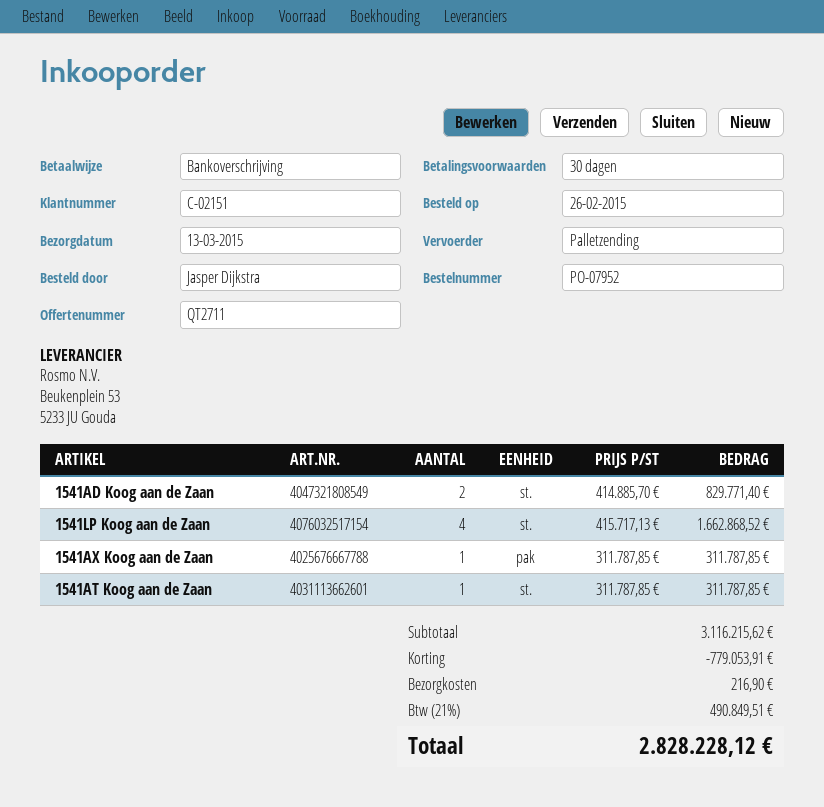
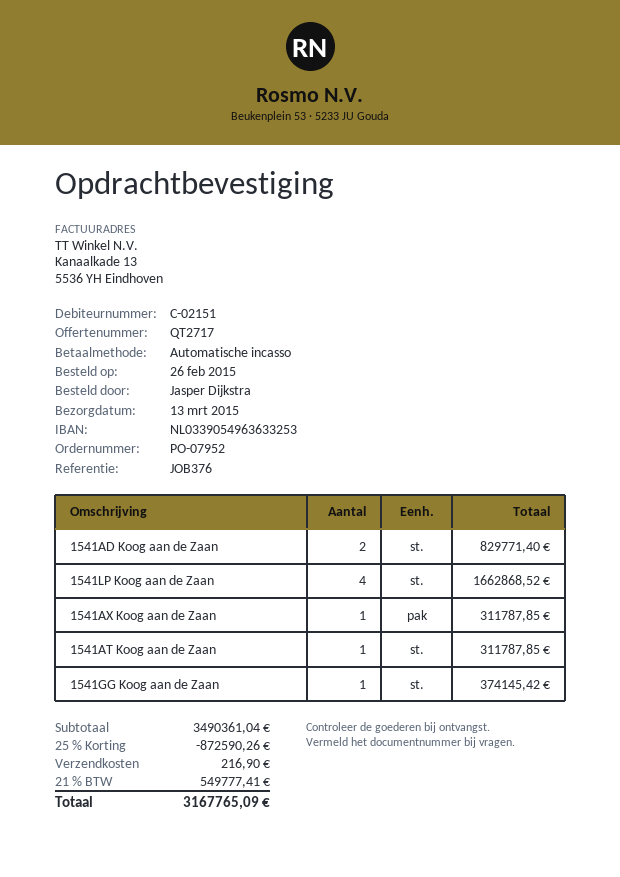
quote number: QT2711 -> QT2717
payment method: bank transfer -> direct debit
1541GG Koog aan de Zaan: none -> 1 for 374145.42
subtotal: 3116215.62 -> 3490361.04
discount: 779053.91 -> 872590.26
tax: 21% = 490849.51 -> 21% = 549777.41
total: 2828228.12 -> 3167765.09

